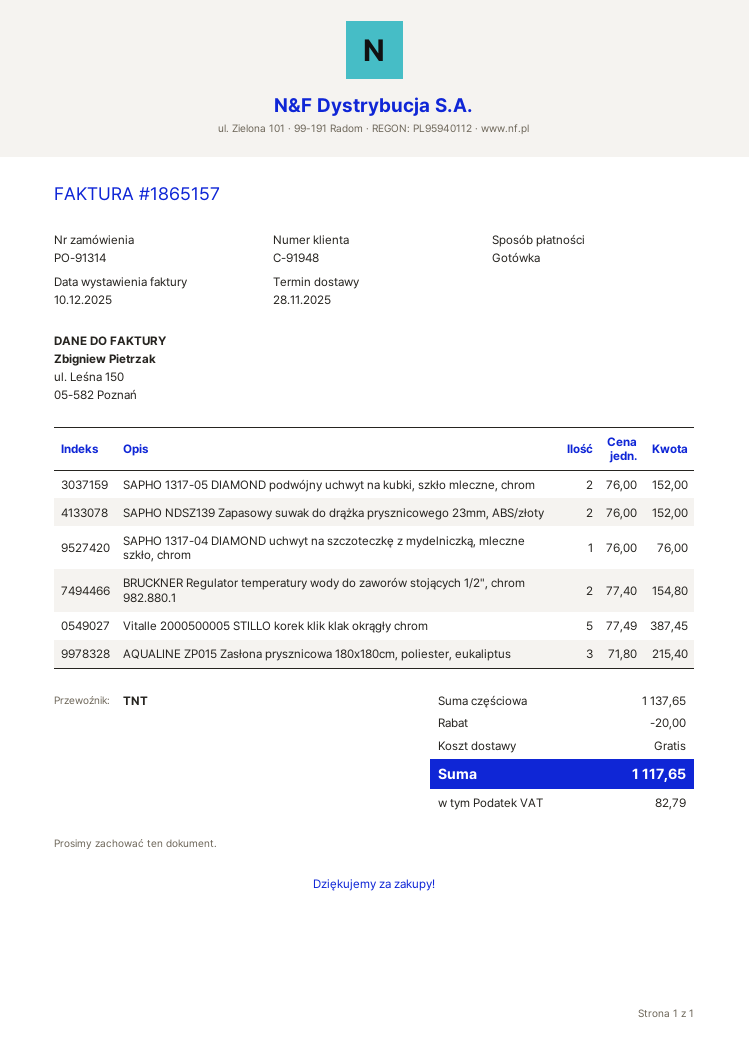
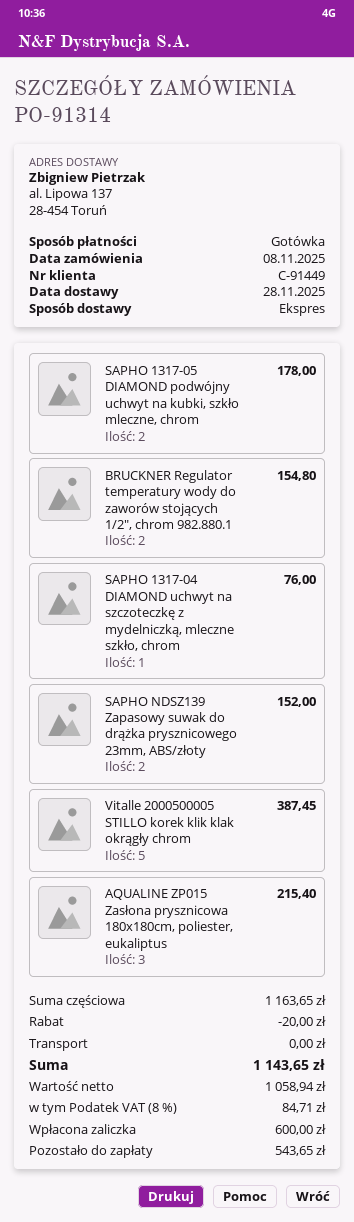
customer number: C-91948 -> C-91449
shipping method: TNT -> express
SAPHO 1317-05 DIAMOND podwójny uchwyt na kubki, szkło mleczne, chrom: 2 for 152.00 -> 2 for 178.00
subtotal: 1137.65 -> 1163.65
tax: 82.79 -> 84.71
total: 1117.65 -> 1143.65

